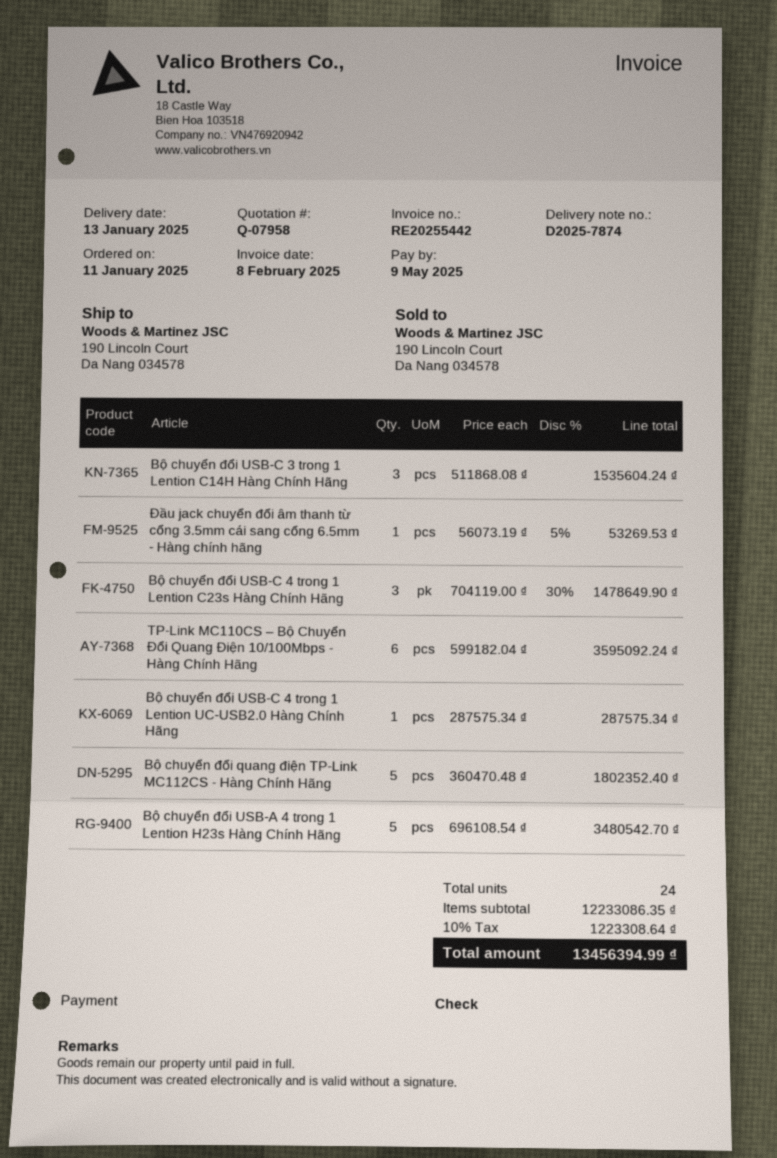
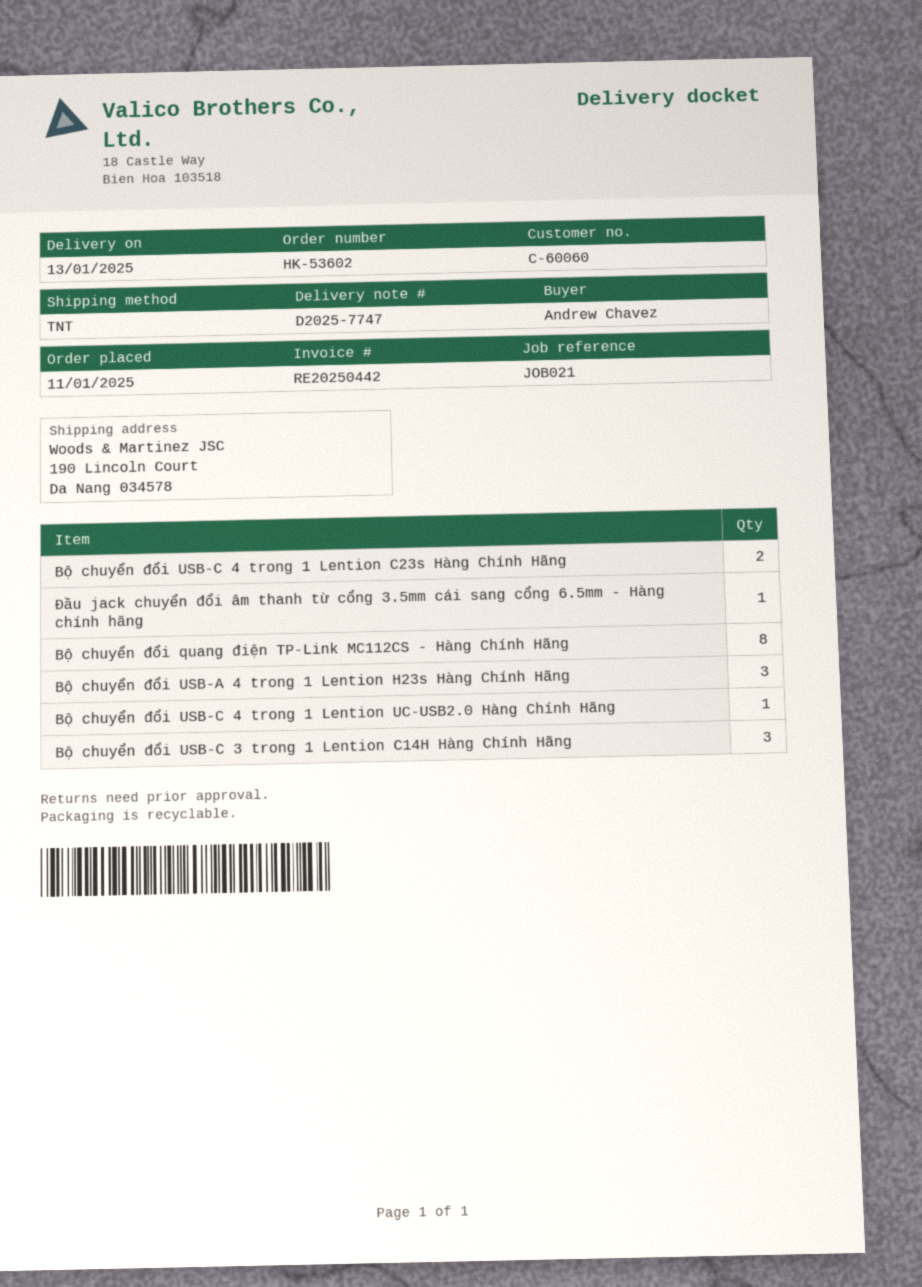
delivery note number: D2025-7874 -> D2025-7747
invoice number: RE20255442 -> RE20250442
Bộ chuyển đổi USB-C 4 trong 1 Lention C23s Hàng Chính Hãng: 3 -> 2
TP-Link MC110CS – Bộ Chuyển Đổi Quang Điện 10/100Mbps - Hàng Chính Hãng: 6 -> none
Bộ chuyển đổi quang điện TP-Link MC112CS - Hàng Chính Hãng: 5 -> 8
Bộ chuyển đổi USB-A 4 trong 1 Lention H23s Hàng Chính Hãng: 5 -> 3

